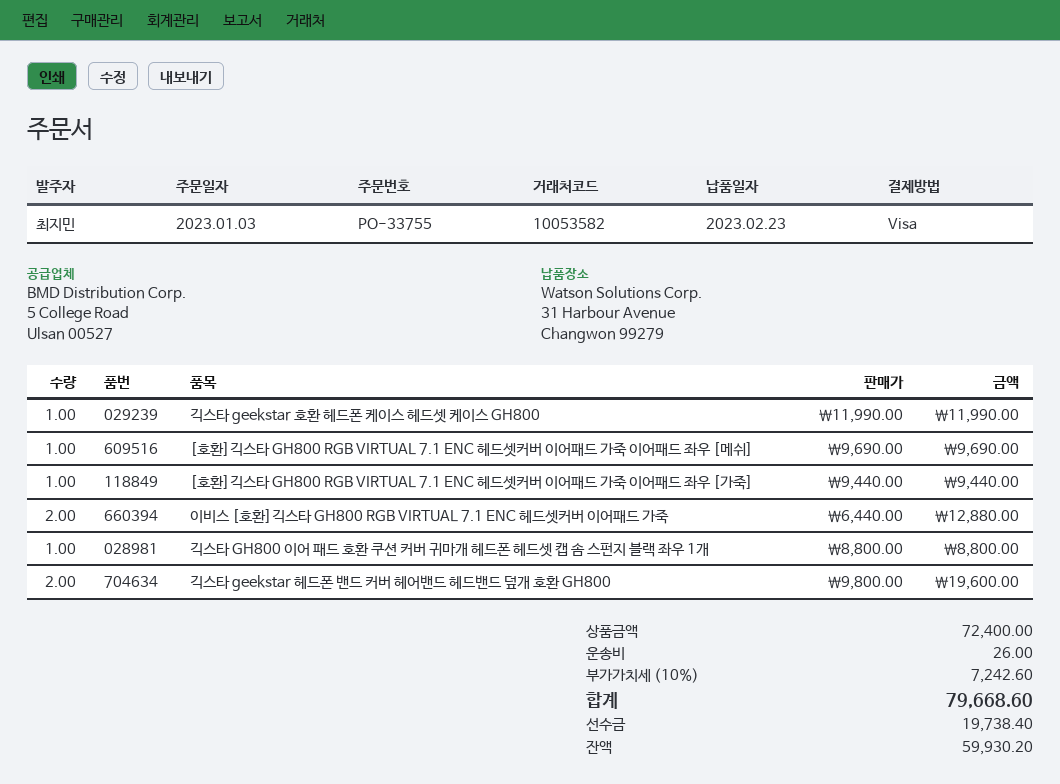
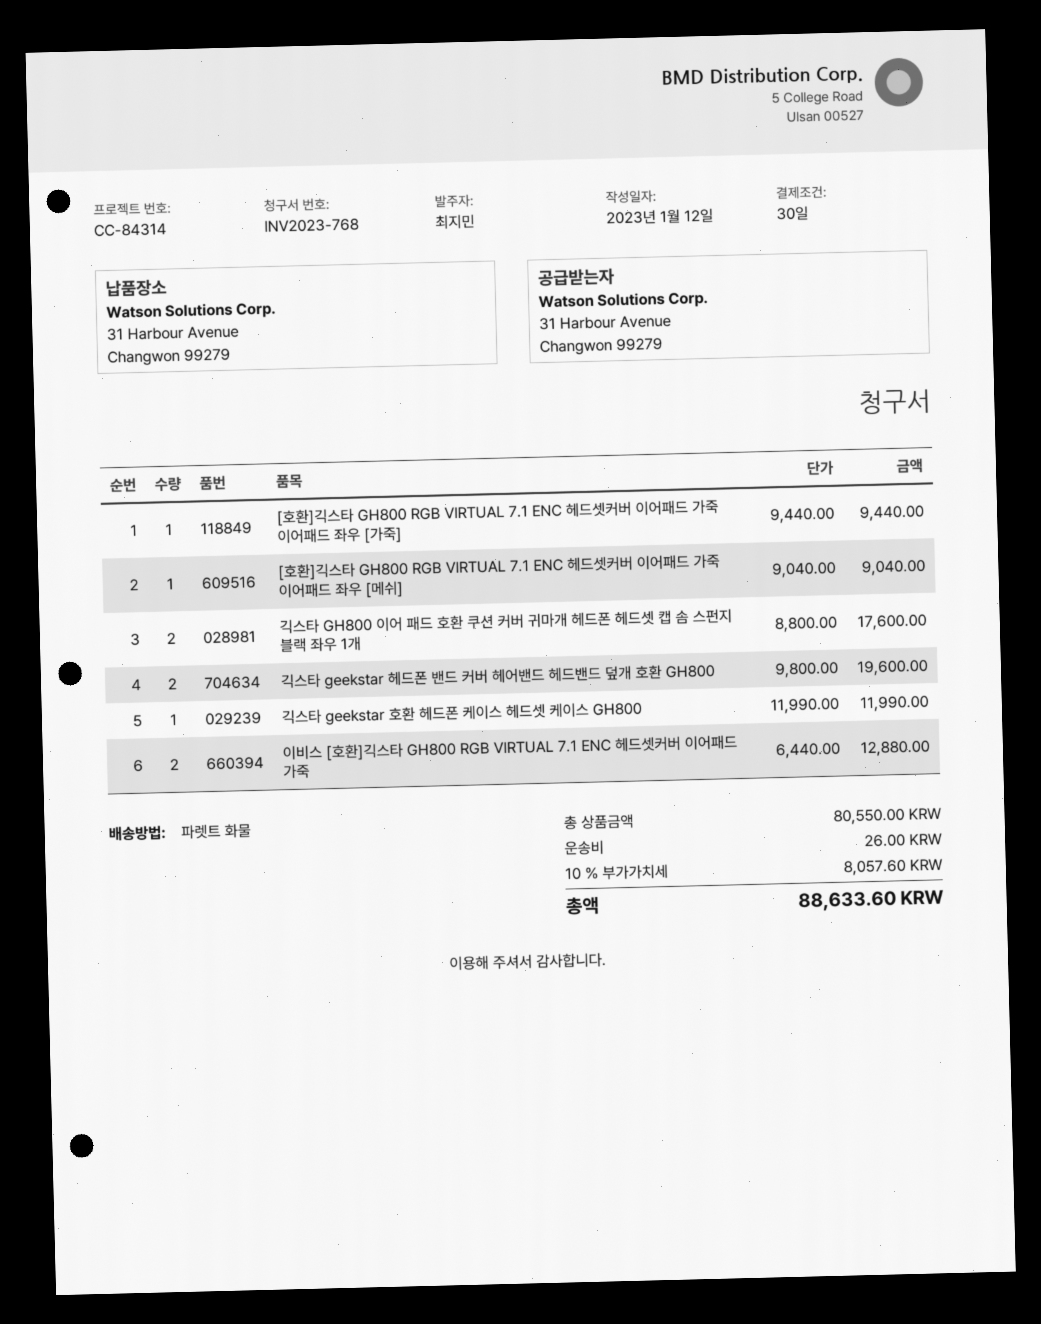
[호환]긱스타 GH800 RGB VIRTUAL 7.1 ENC 헤드셋커버 이어패드 가죽 이어패드 좌우 [메쉬]: 1 x 9690.00 = 9690.00 -> 1 x 9040.00 = 9040.00
긱스타 GH800 이어 패드 호환 쿠션 커버 귀마개 헤드폰 헤드셋 캡 솜 스펀지 블랙 좌우 1개: 1 x 8800.00 = 8800.00 -> 2 x 8800.00 = 17600.00
subtotal: 72400.00 -> 80550.00
tax: 10% = 7242.60 -> 10% = 8057.60
total: 79668.60 -> 88633.60

